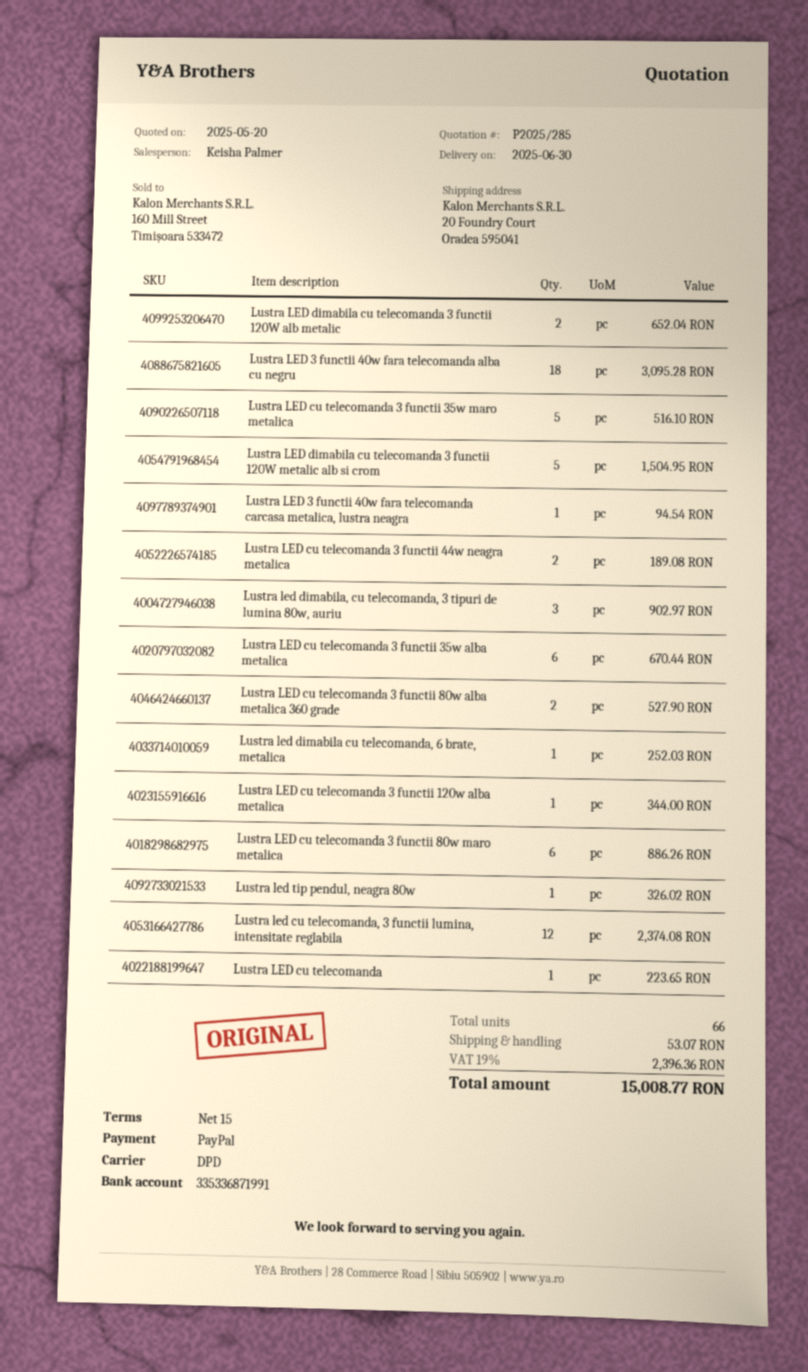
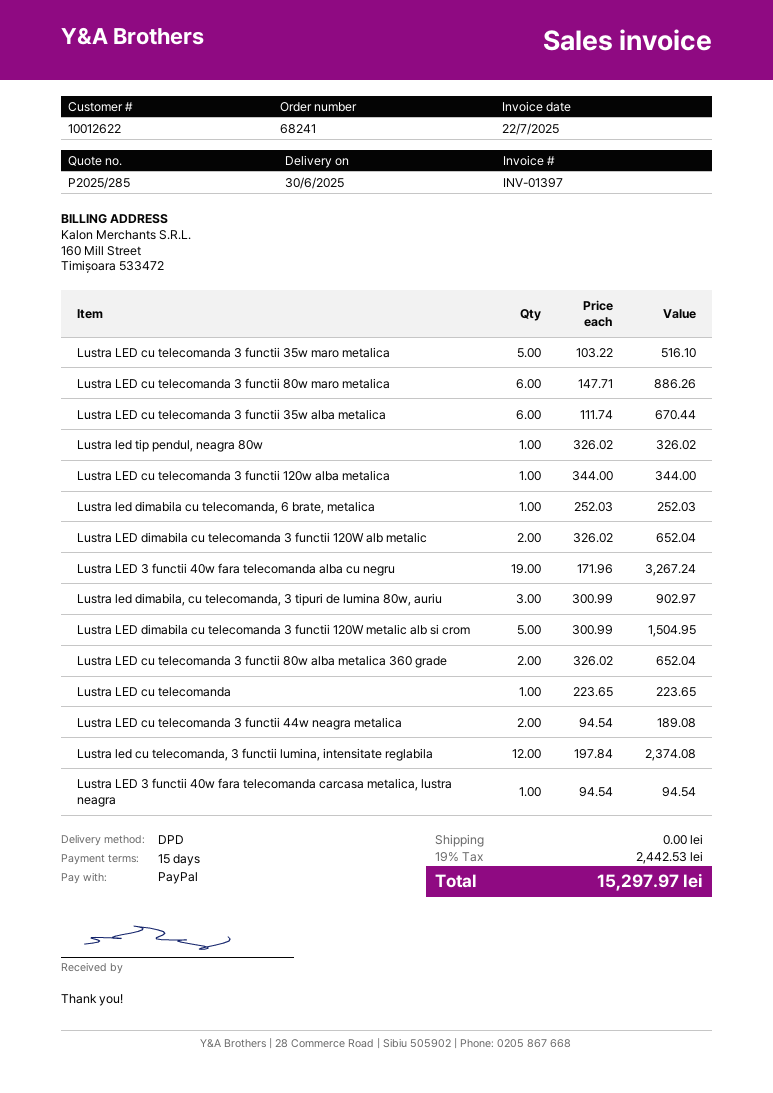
Lustra LED 3 functii 40w fara telecomanda alba cu negru: 18 for 3095.28 -> 19 for 3267.24
Lustra LED cu telecomanda 3 functii 80w alba metalica 360 grade: 2 for 527.90 -> 2 for 652.04
shipping: 53.07 -> 0.00
tax: 19% = 2396.36 -> 19% = 2442.53
total: 15008.77 -> 15297.97

